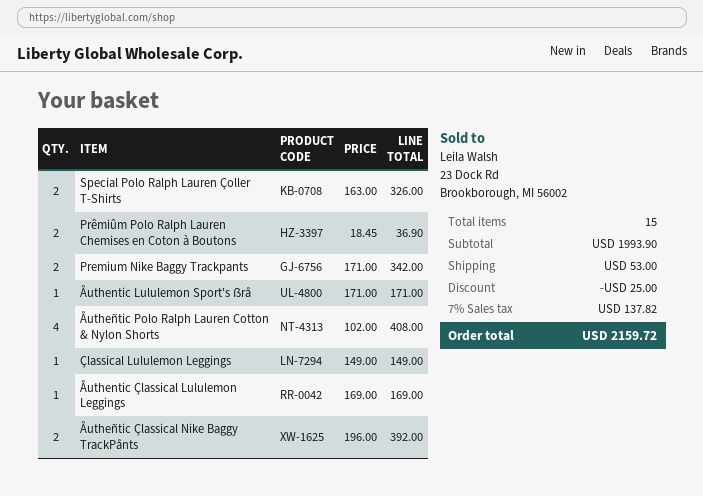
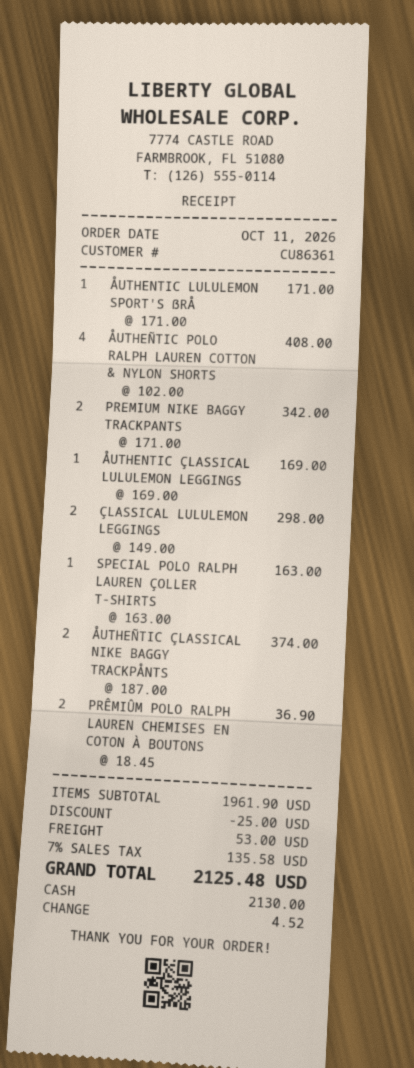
Special Polo Ralph Lauren Çoller T-Shirts: 2 x 163.00 = 326.00 -> 1 x 163.00 = 163.00
Çlassical Lululemon Leggings: 1 x 149.00 = 149.00 -> 2 x 149.00 = 298.00
Åutheñtic Çlassical Nike Baggy TrackPånts: 2 x 196.00 = 392.00 -> 2 x 187.00 = 374.00
subtotal: 1993.90 -> 1961.90
tax: 7% = 137.82 -> 7% = 135.58
total: 2159.72 -> 2125.48

